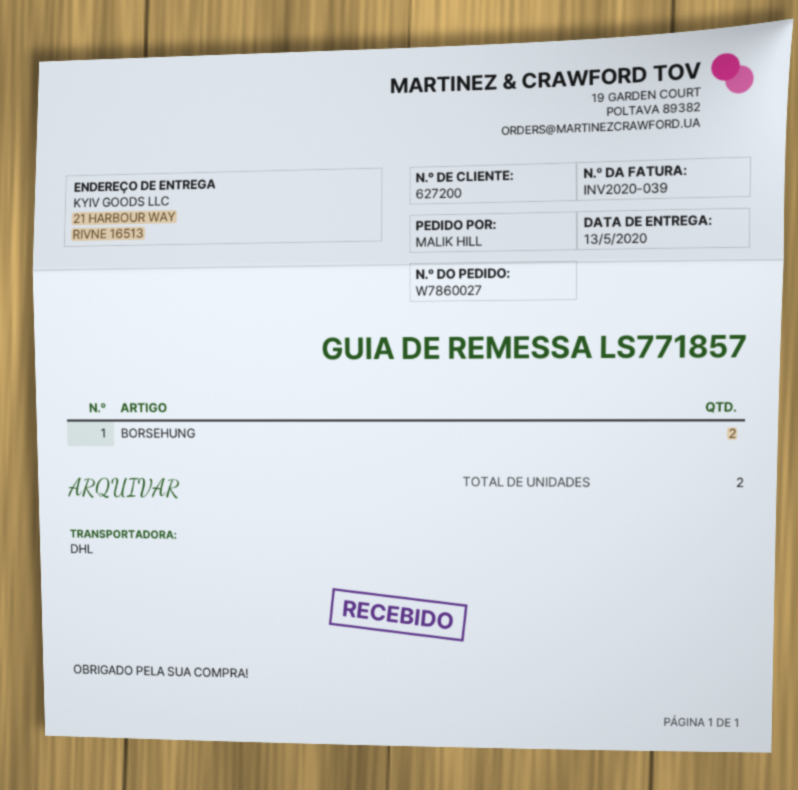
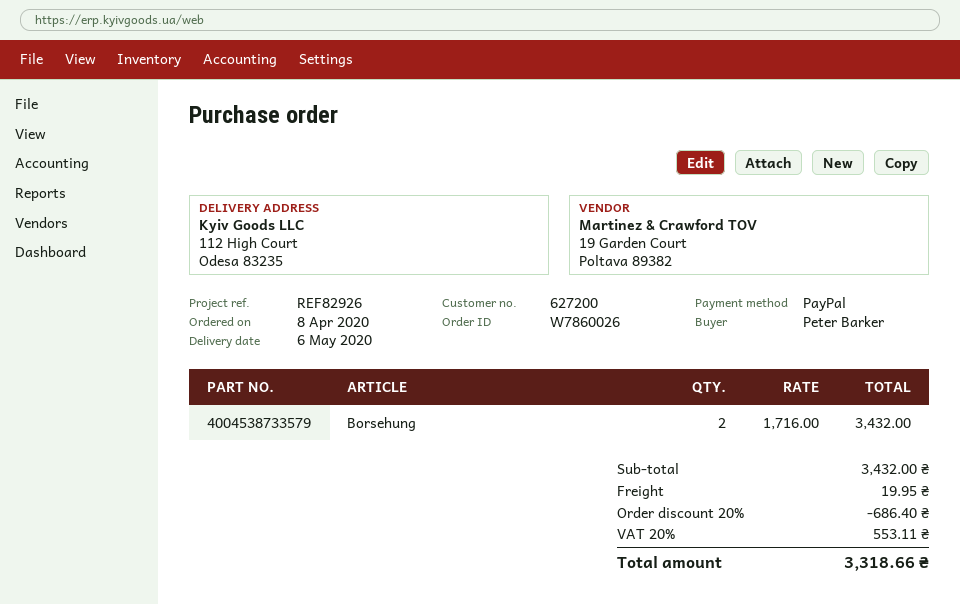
order number: W7860027 -> W7860026
delivery date: 2020-05-13 -> 2020-05-06
ordered by: MALIK HILL -> Peter Barker
ship to: 21 HARBOUR WAY, RIVNE 16513 -> 112 High Court, Odesa 83235

